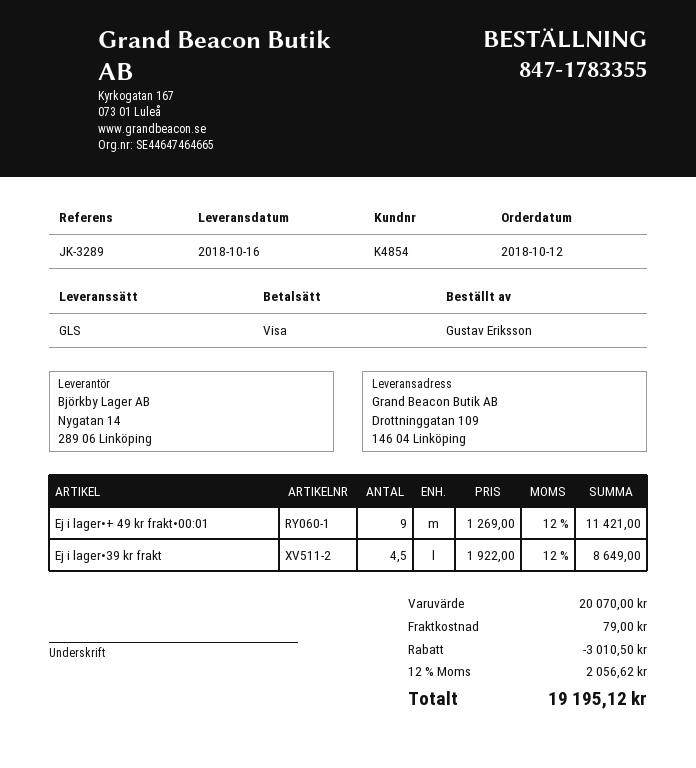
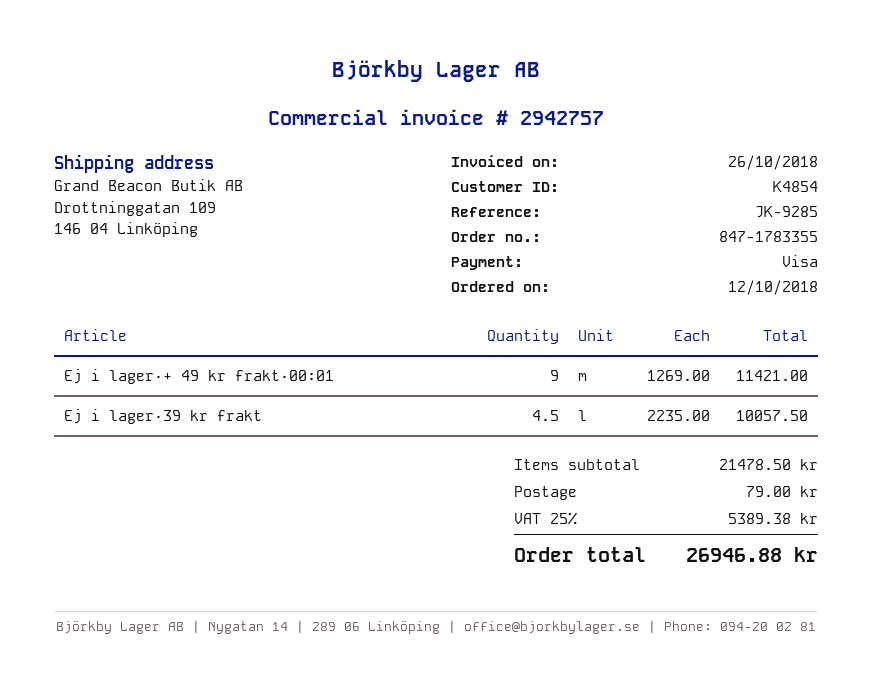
reference: JK-3289 -> JK-9285
Ej i lager•39 kr frakt: 4.5 x 1922.00 = 8649.00 -> 4.5 x 2235.00 = 10057.50
subtotal: 20070.00 -> 21478.50
discount: 3010.50 -> none
tax: 12% = 2056.62 -> 25% = 5389.38
total: 19195.12 -> 26946.88

